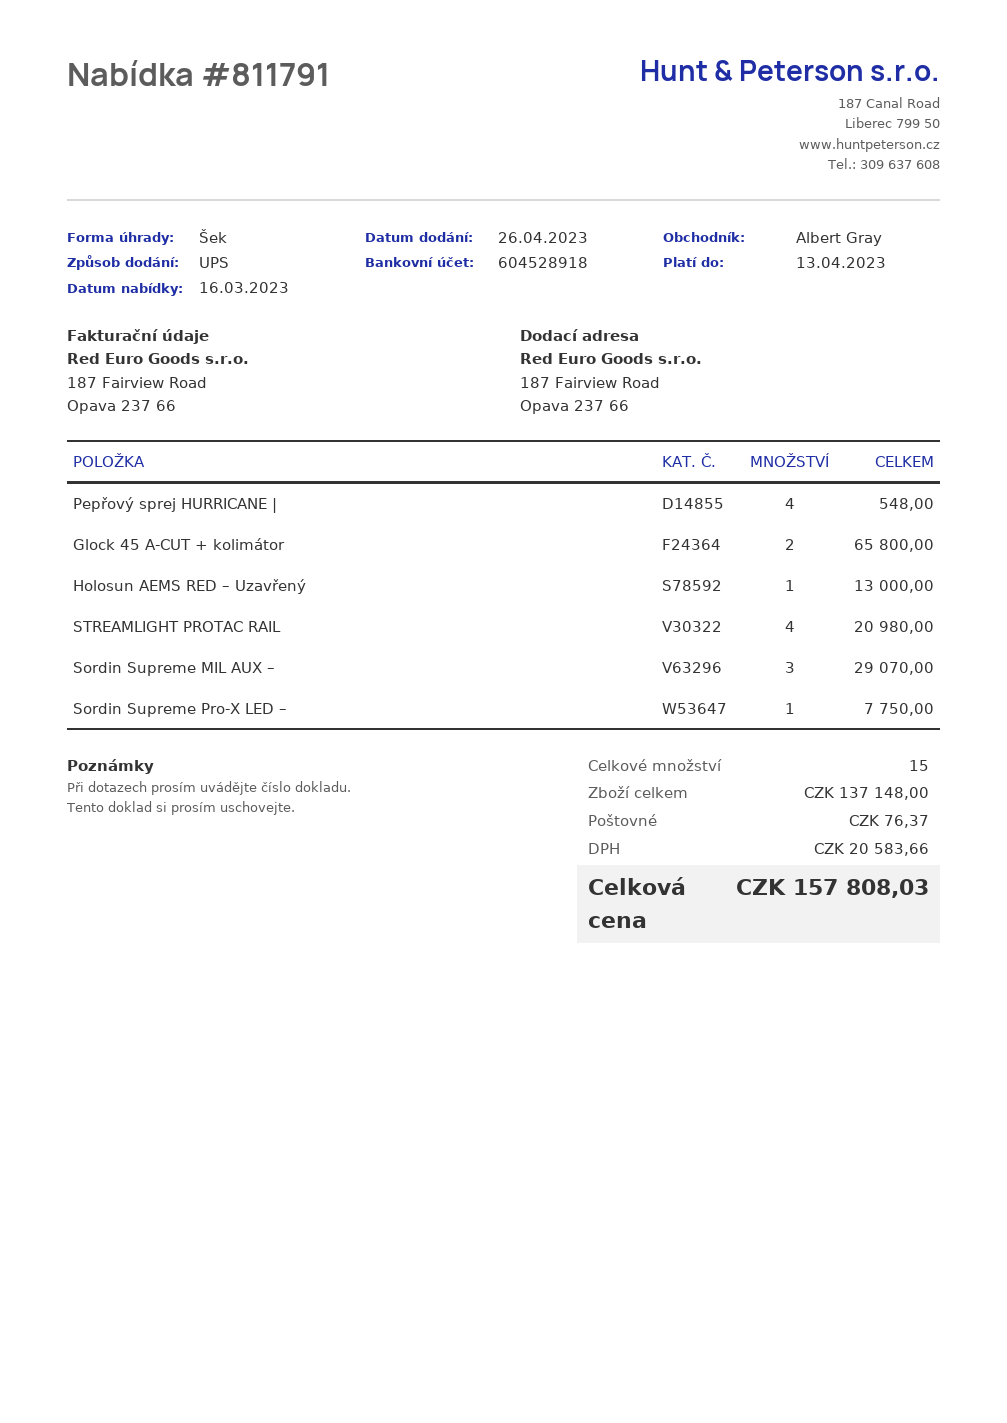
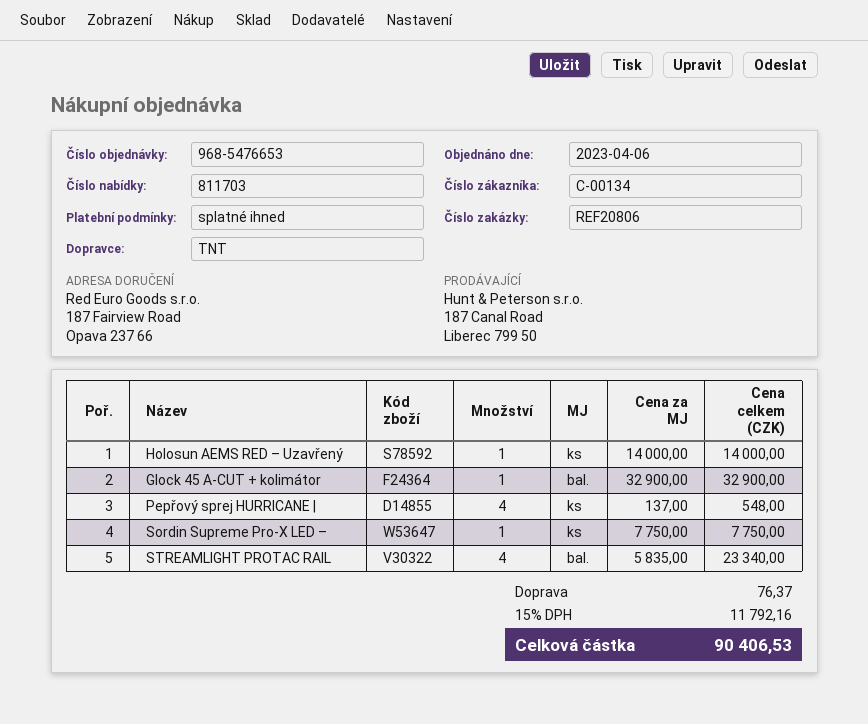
quote number: 811791 -> 811703
shipping method: UPS -> TNT
Glock 45 A-CUT + kolimátor: 2 for 65800.00 -> 1 for 32900.00
Holosun AEMS RED – Uzavřený: 1 for 13000.00 -> 1 for 14000.00
STREAMLIGHT PROTAC RAIL: 4 for 20980.00 -> 4 for 23340.00
Sordin Supreme MIL AUX –: 3 for 29070.00 -> none
tax: 20583.66 -> 11792.16
total: 157808.03 -> 90406.53

